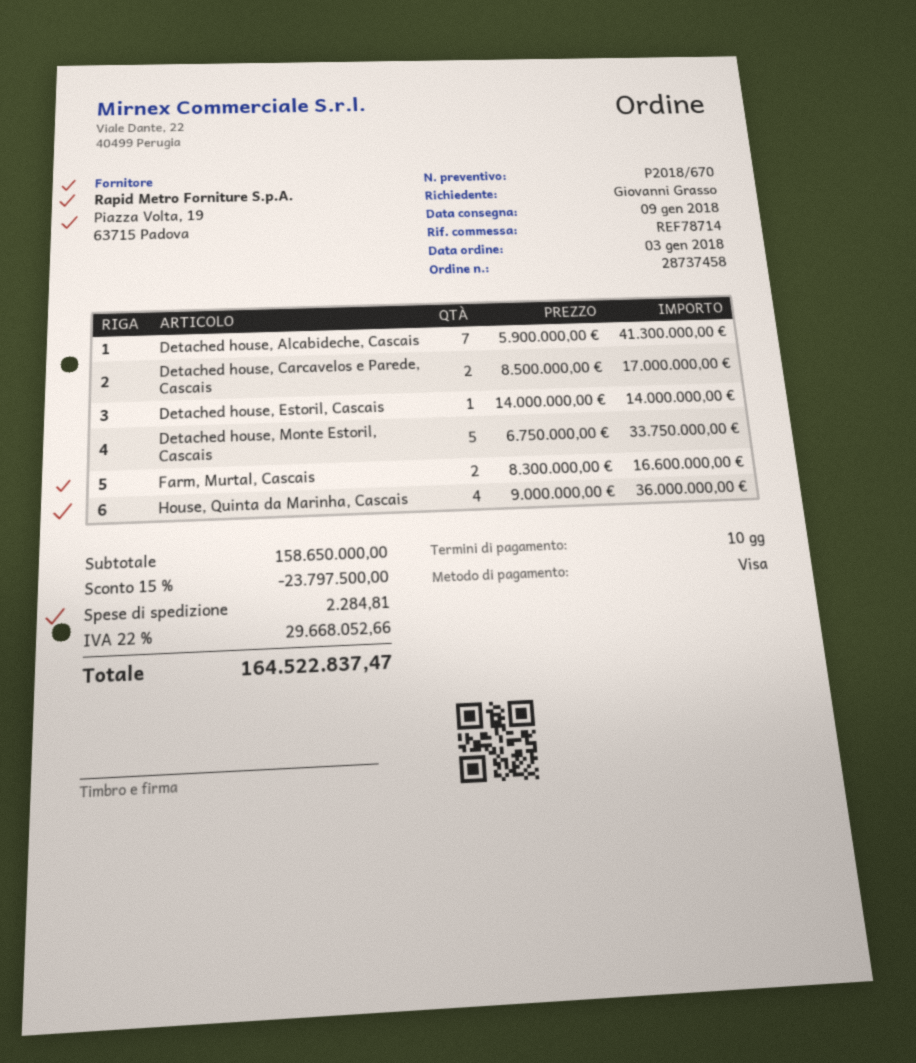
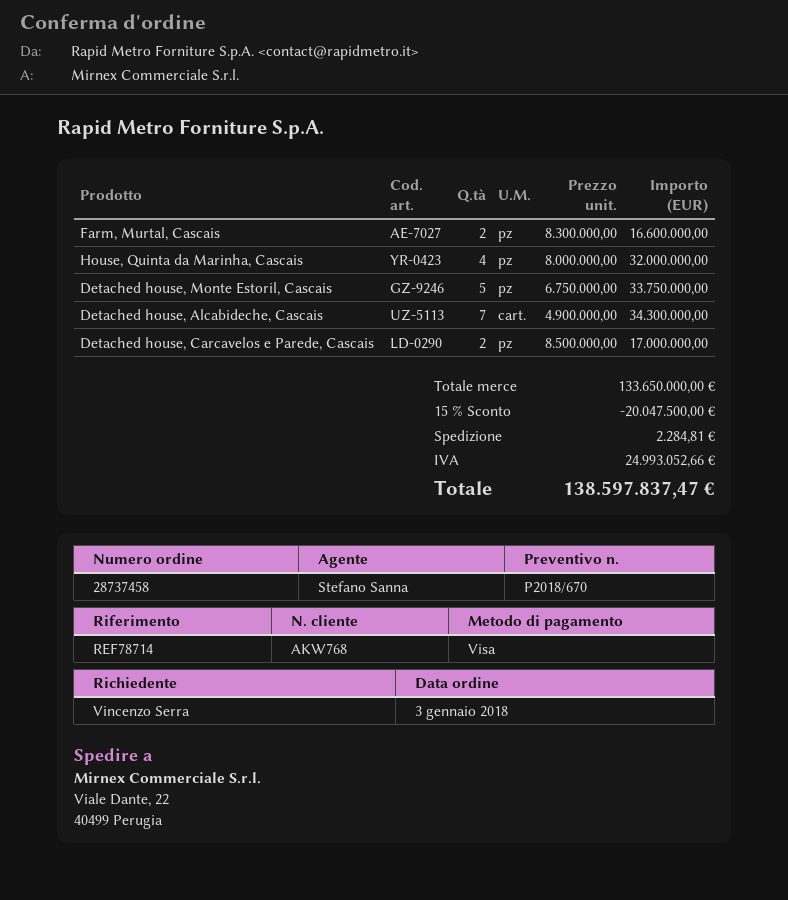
ordered by: Giovanni Grasso -> Vincenzo Serra
Detached house, Alcabideche, Cascais: 7 x 5900000.00 = 41300000.00 -> 7 x 4900000.00 = 34300000.00
Detached house, Estoril, Cascais: 1 x 14000000.00 = 14000000.00 -> none
House, Quinta da Marinha, Cascais: 4 x 9000000.00 = 36000000.00 -> 4 x 8000000.00 = 32000000.00
subtotal: 158650000.00 -> 133650000.00
discount: 15% = 23797500.00 -> 15% = 20047500.00
tax: 29668052.66 -> 24993052.66
total: 164522837.47 -> 138597837.47

